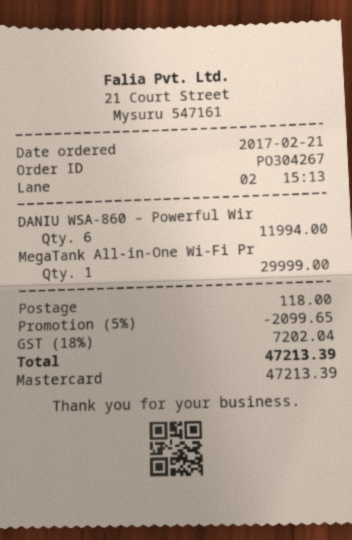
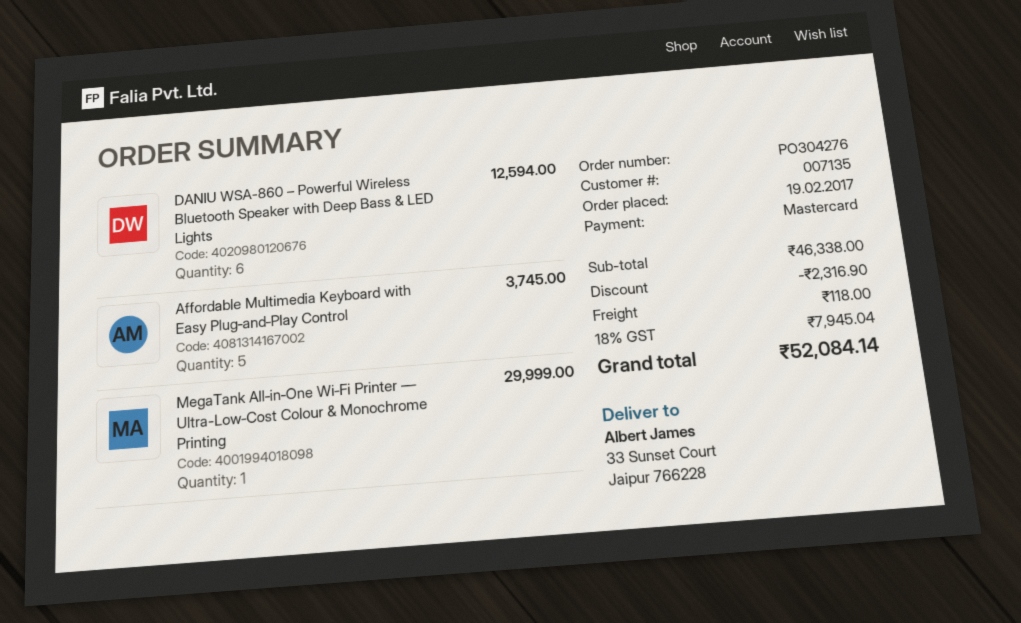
order number: PO304267 -> PO304276
order date: 2017-02-21 -> 2017-02-19
DANIU WSA-860 – Powerful Wir: 6 for 11994.00 -> 6 for 12594.00
Affordable Multimedia Keyboard with Easy Plug‑and‑Play Control: none -> 5 for 3745.00
discount: 2099.65 -> 2316.90
tax: 18% = 7202.04 -> 18% = 7945.04
total: 47213.39 -> 52084.14

